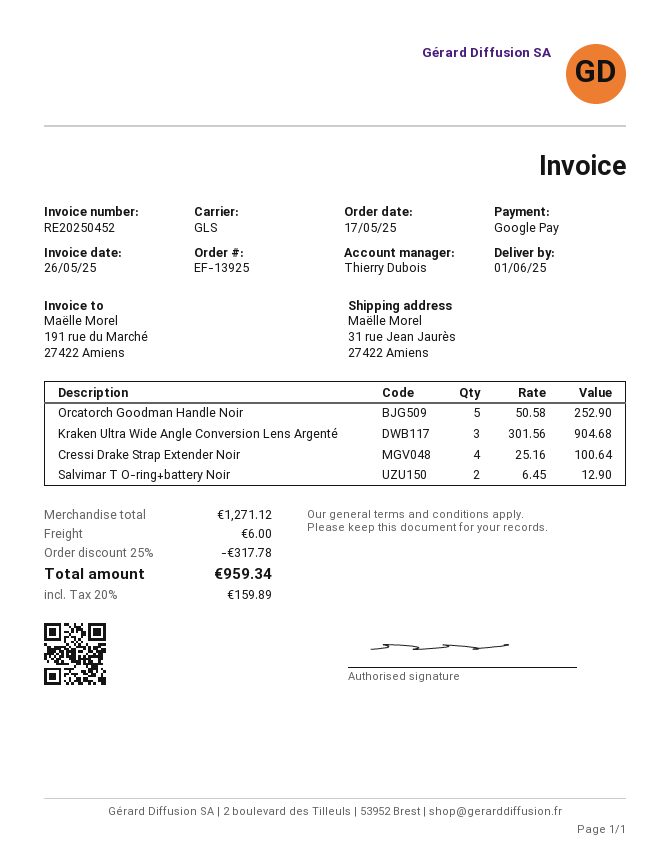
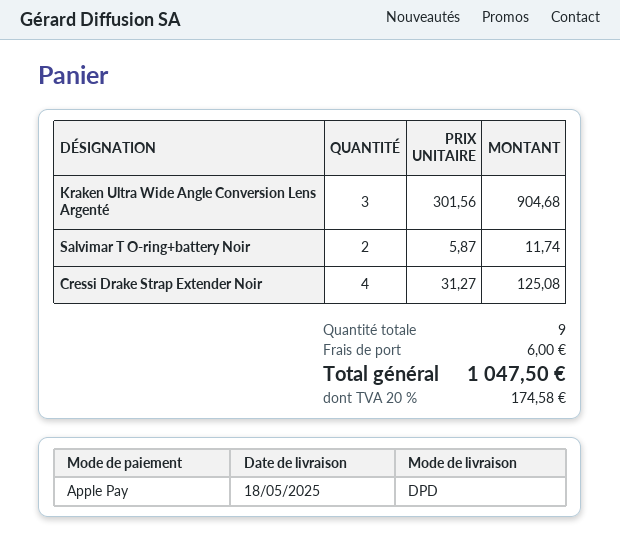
delivery date: 2025-06-01 -> 2025-05-18
payment method: Google Pay -> Apple Pay
shipping method: GLS -> DPD
Orcatorch Goodman Handle Noir: 5 x 50.58 = 252.90 -> none
Cressi Drake Strap Extender Noir: 4 x 25.16 = 100.64 -> 4 x 31.27 = 125.08
Salvimar T O-ring+battery Noir: 2 x 6.45 = 12.90 -> 2 x 5.87 = 11.74
discount: 25% = 317.78 -> none
tax: 20% = 159.89 -> 20% = 174.58
total: 959.34 -> 1047.50

